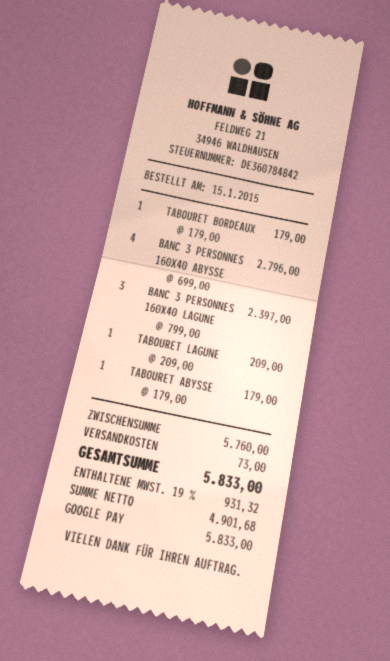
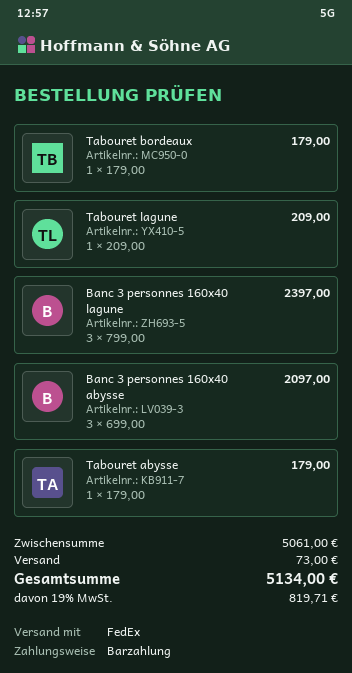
payment method: Google Pay -> cash
BANC 3 PERSONNES 160X40 ABYSSE: 4 x 699.00 = 2796.00 -> 3 x 699.00 = 2097.00
subtotal: 5760.00 -> 5061.00
tax: 19% = 931.32 -> 19% = 819.71
total: 5833.00 -> 5134.00

